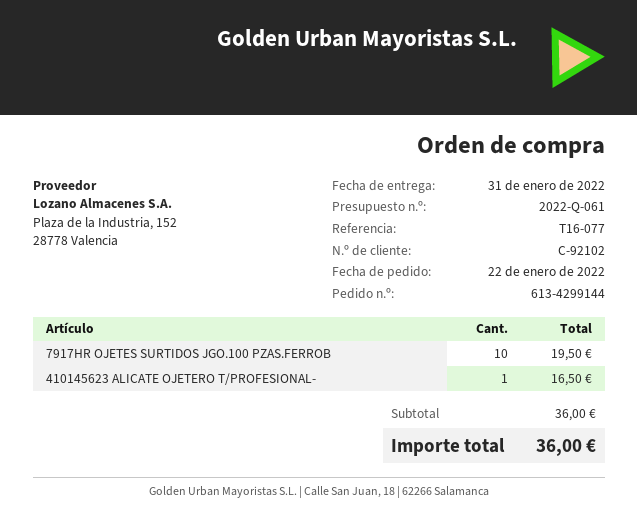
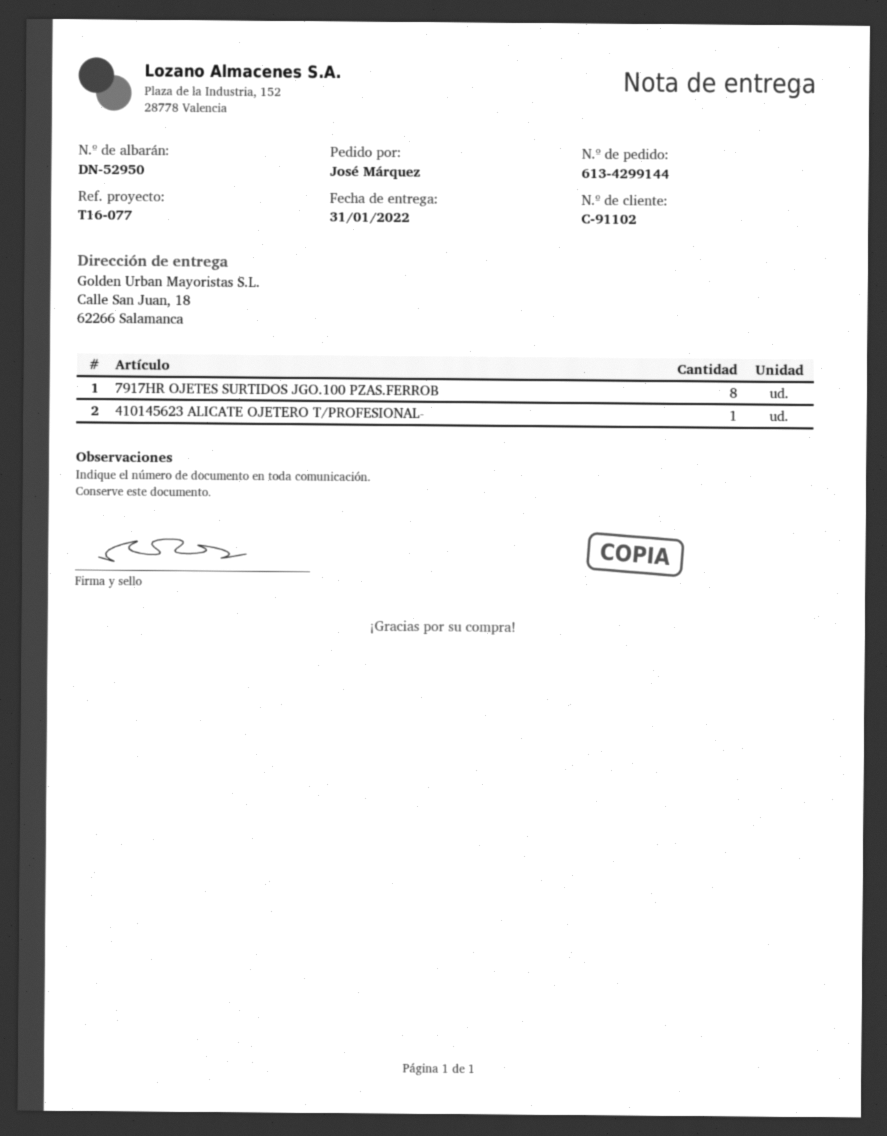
customer number: C-92102 -> C-91102
7917HR OJETES SURTIDOS JGO.100 PZAS.FERROB: 10 -> 8

